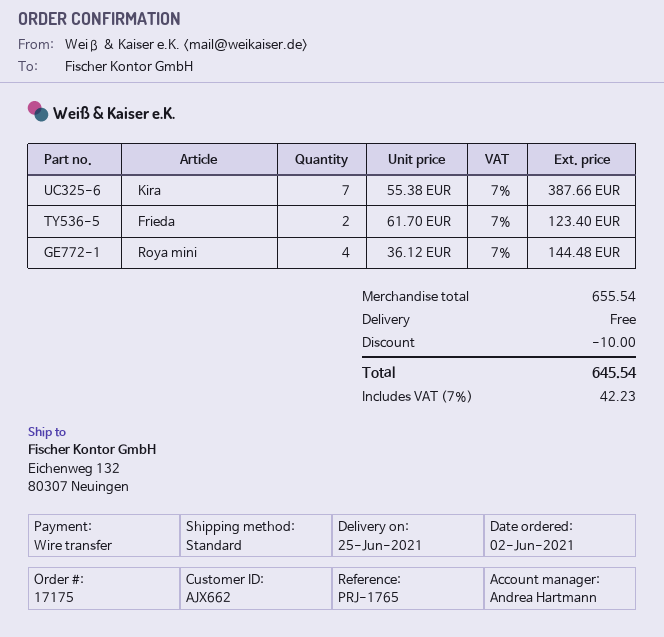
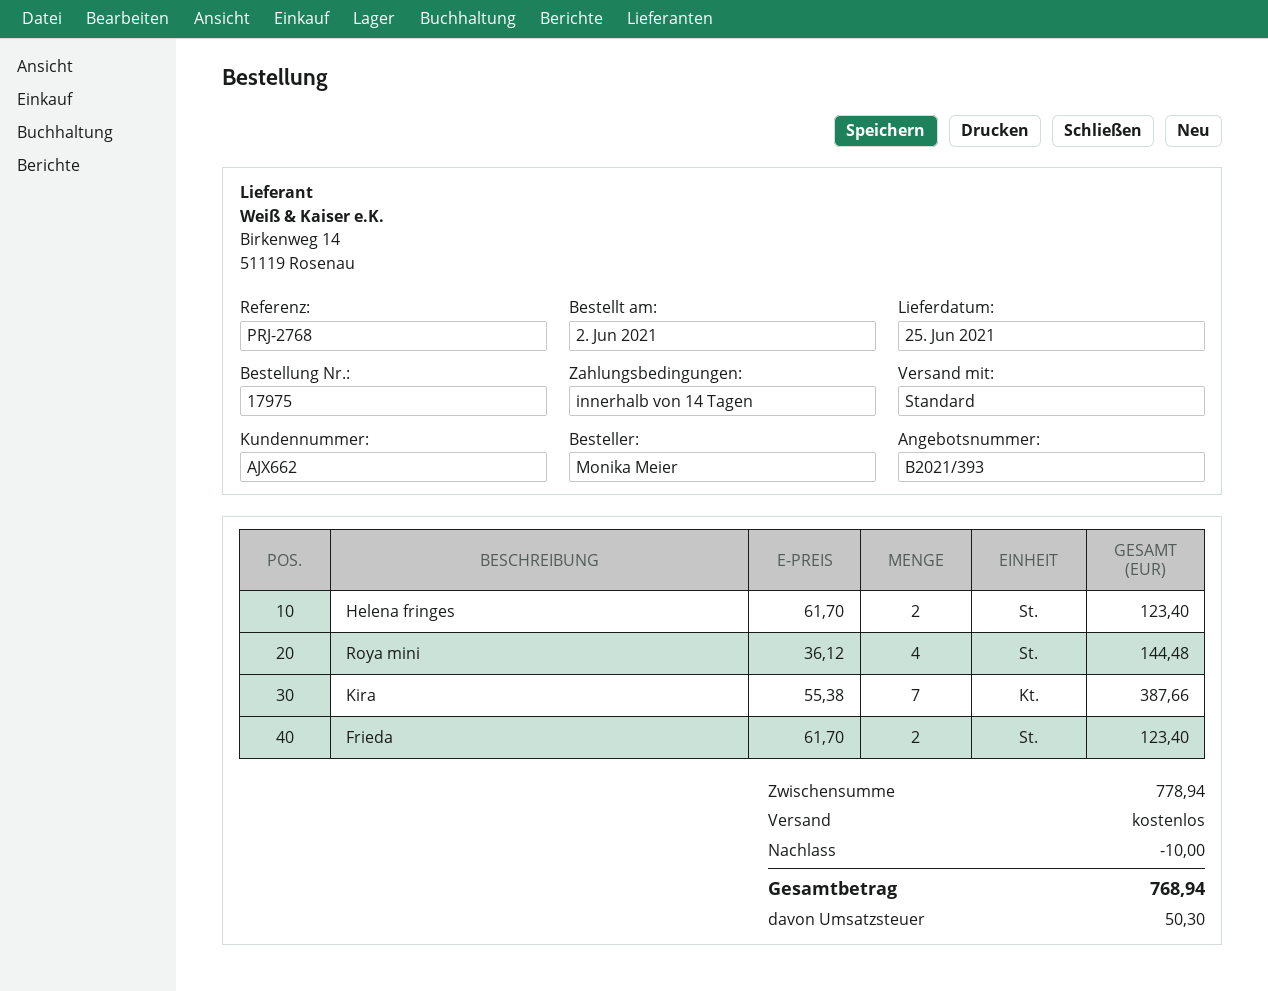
order number: 17175 -> 17975
reference: PRJ-1765 -> PRJ-2768
Helena fringes: none -> 2 x 61.70 = 123.40
subtotal: 655.54 -> 778.94
tax: 42.23 -> 50.30
total: 645.54 -> 768.94

